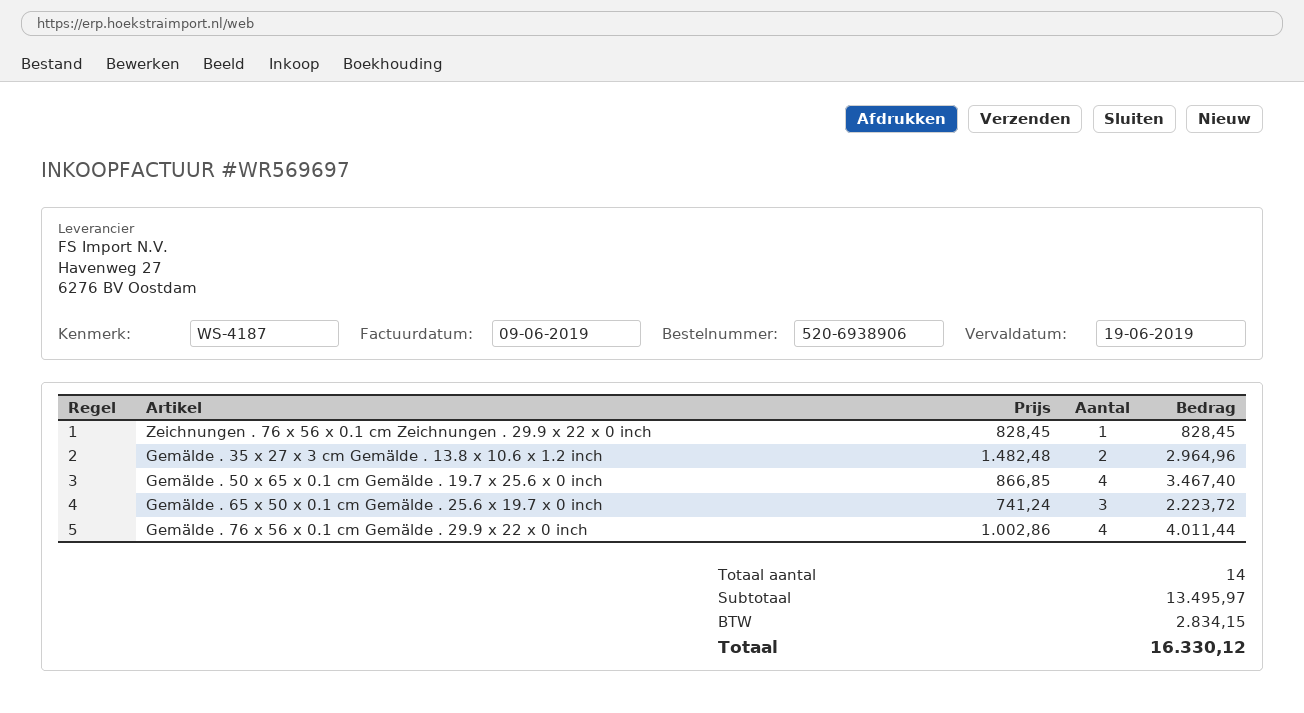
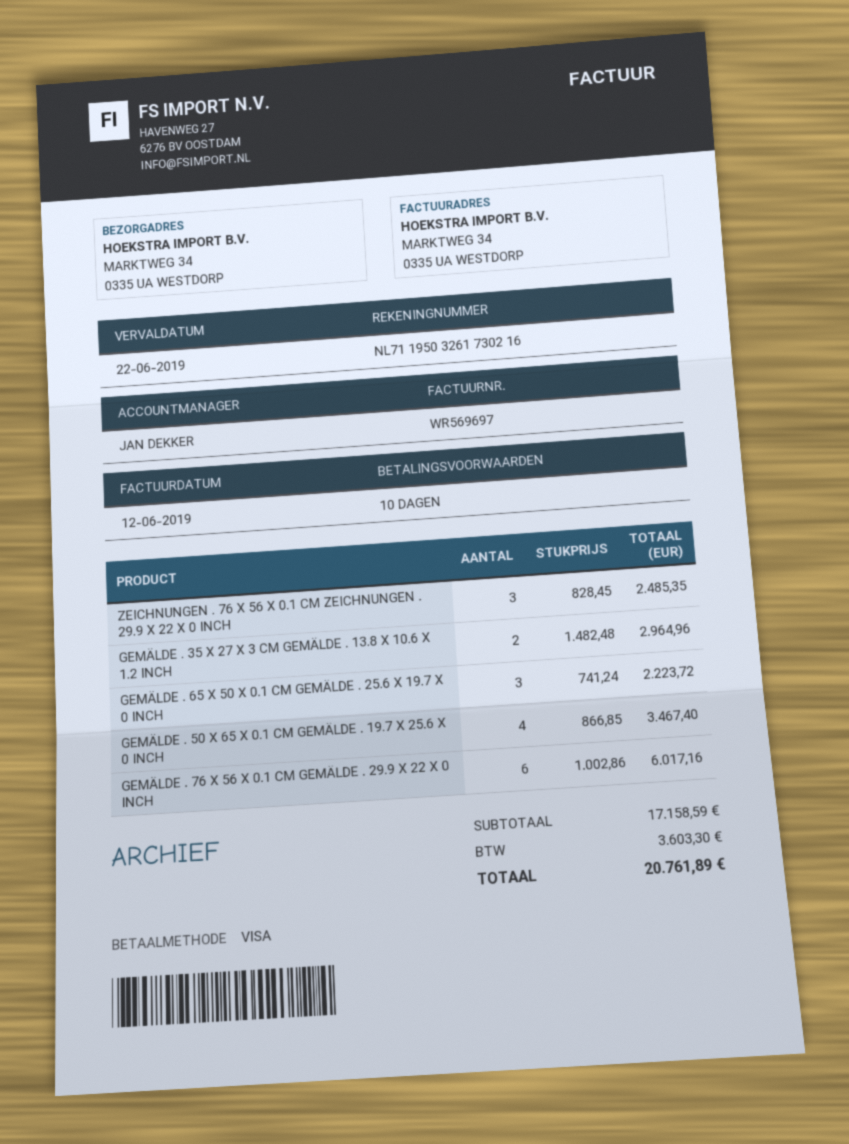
invoice date: 2019-06-09 -> 2019-06-12
due date: 2019-06-19 -> 2019-06-22
Zeichnungen . 76 x 56 x 0.1 cm Zeichnungen . 29.9 x 22 x 0 inch: 1 x 828.45 = 828.45 -> 3 x 828.45 = 2485.35
Gemälde . 76 x 56 x 0.1 cm Gemälde . 29.9 x 22 x 0 inch: 4 x 1002.86 = 4011.44 -> 6 x 1002.86 = 6017.16
subtotal: 13495.97 -> 17158.59
tax: 2834.15 -> 3603.30
total: 16330.12 -> 20761.89

